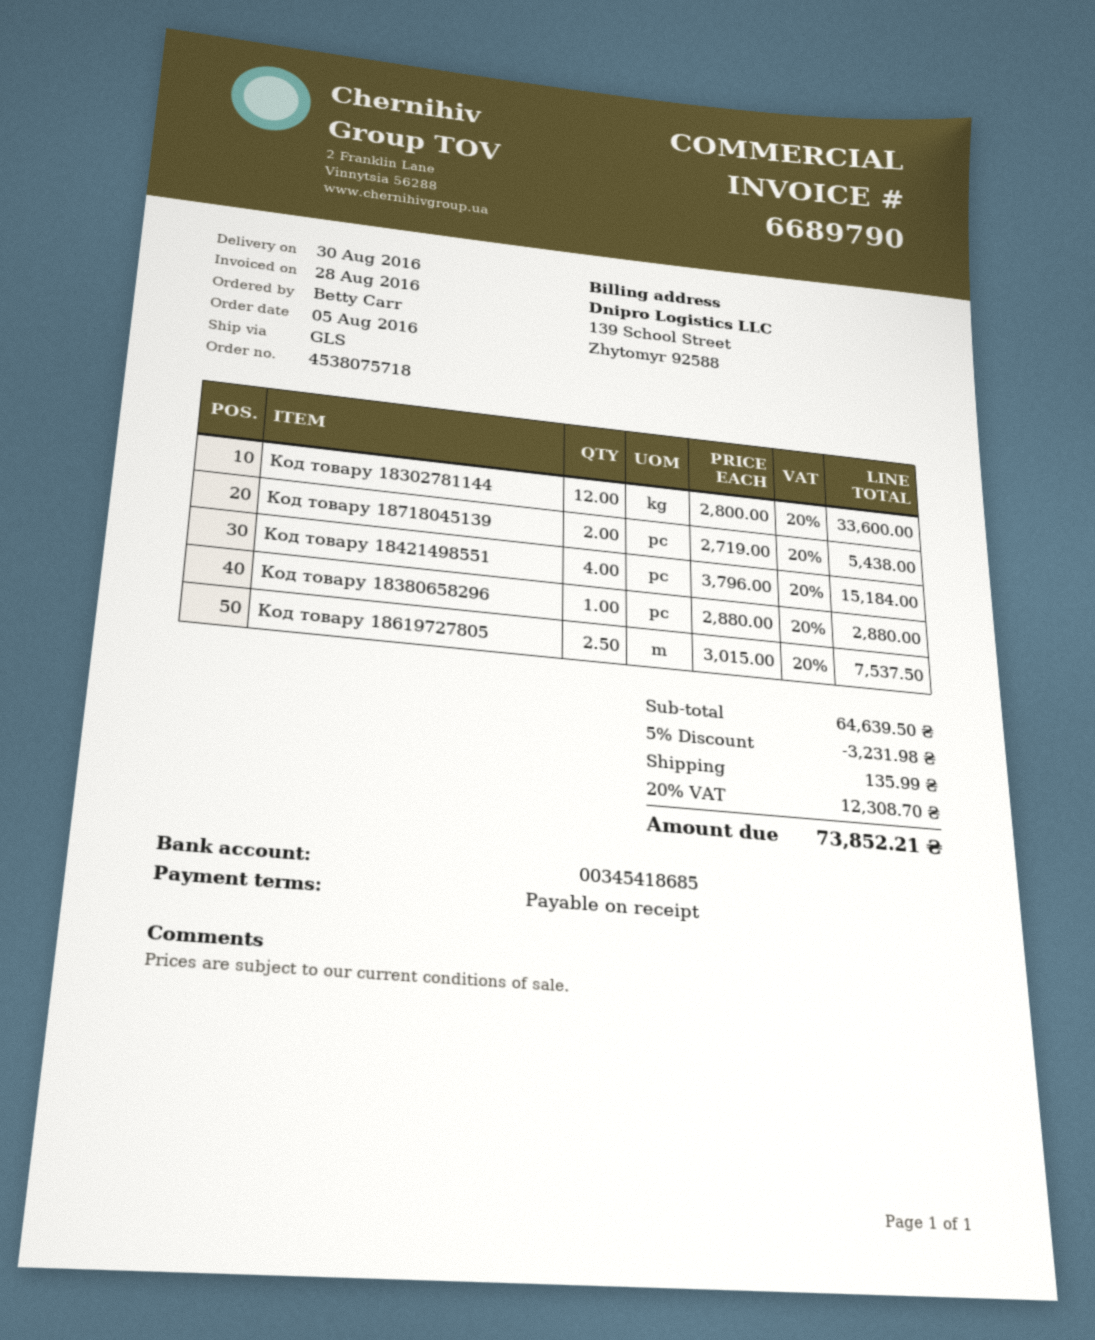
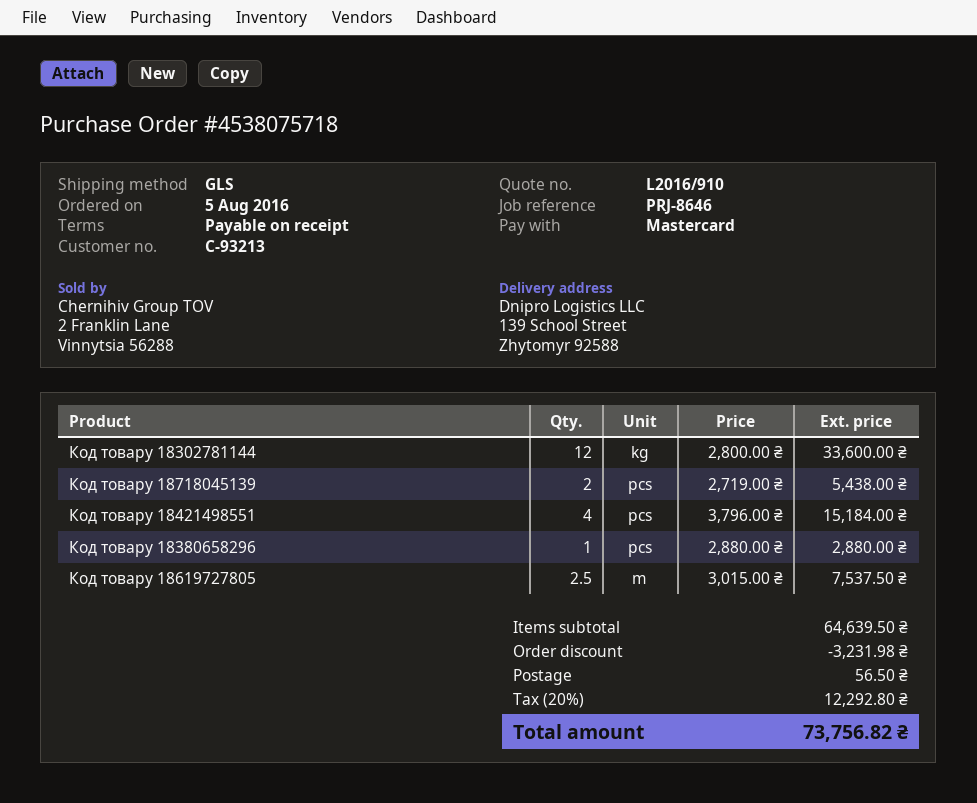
shipping: 135.99 -> 56.50
tax: 20% = 12308.70 -> 20% = 12292.80
total: 73852.21 -> 73756.82

